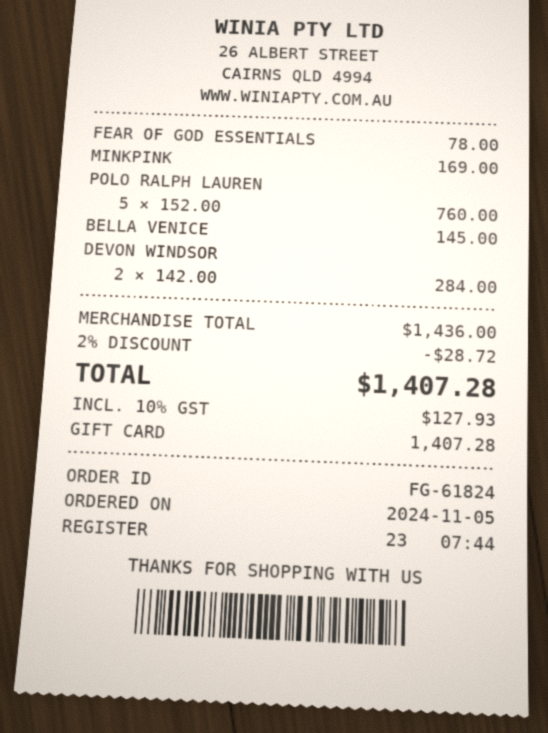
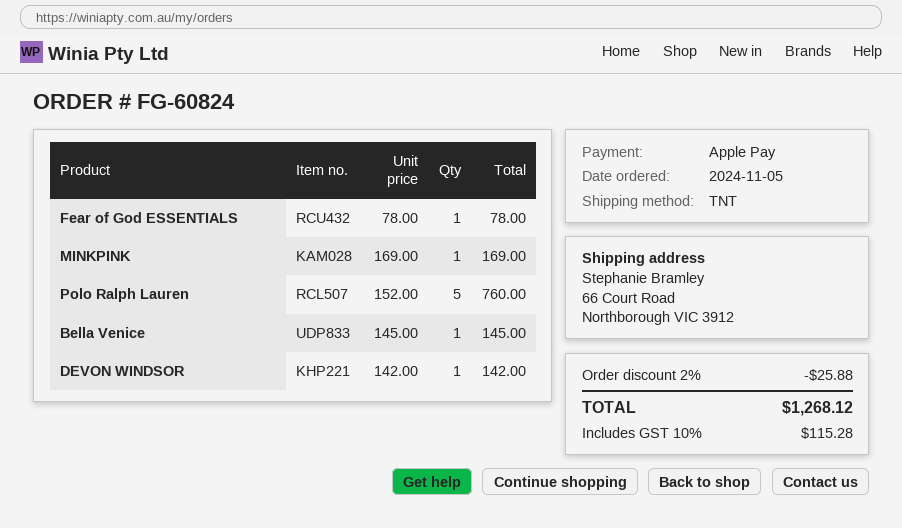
order number: FG-61824 -> FG-60824
payment method: gift card -> Apple Pay
DEVON WINDSOR: 2 x 142.00 = 284.00 -> 1 x 142.00 = 142.00
discount: 2% = 28.72 -> 2% = 25.88
tax: 10% = 127.93 -> 10% = 115.28
total: 1407.28 -> 1268.12

